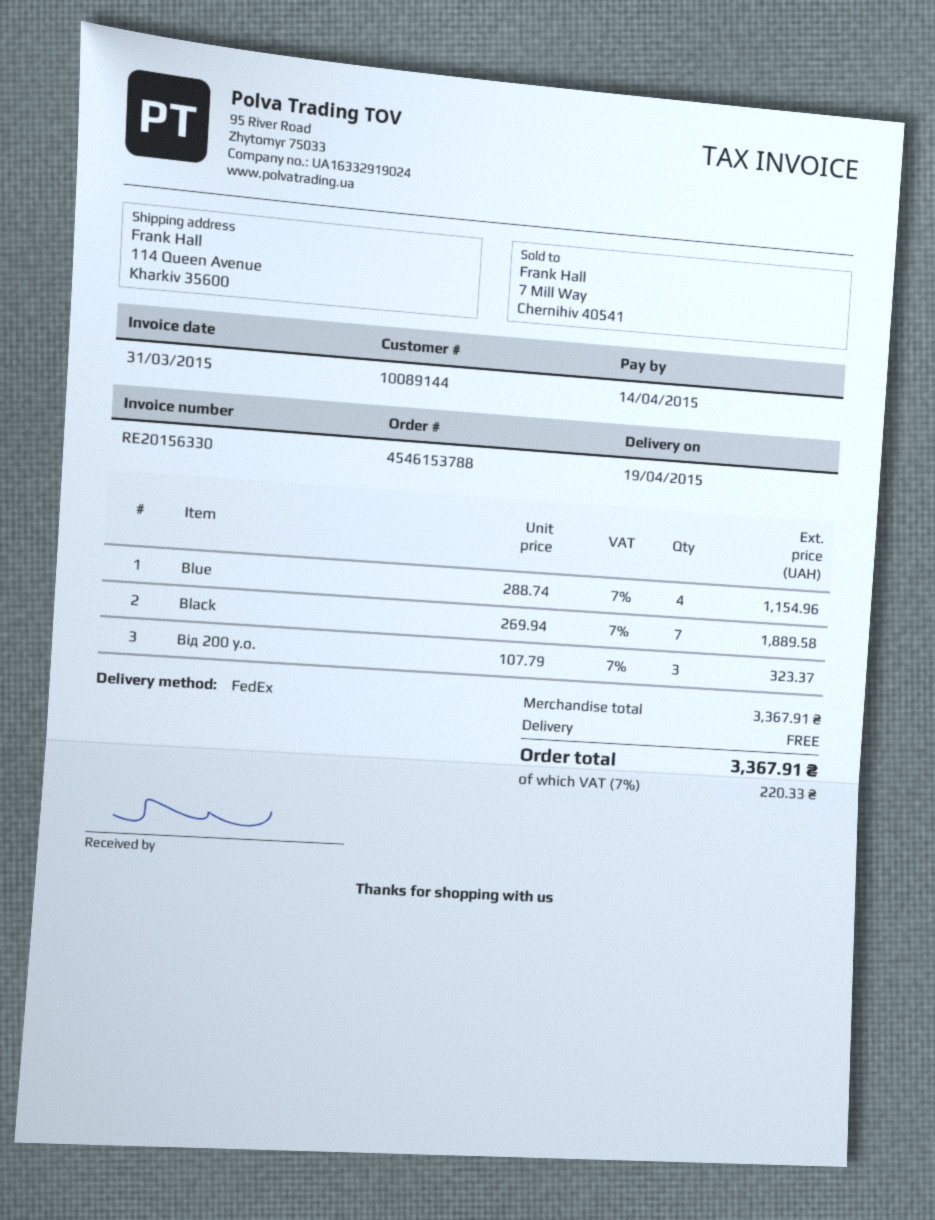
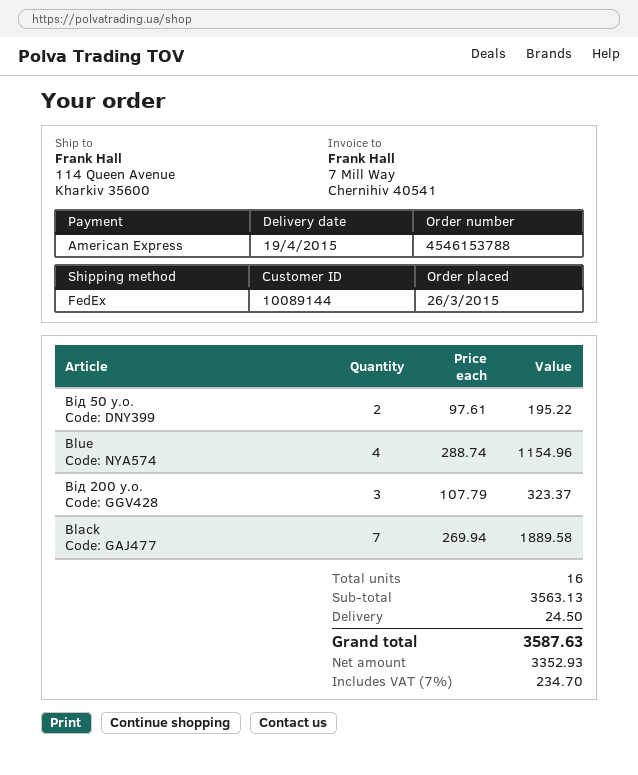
Від 50 у.о.: none -> 2 x 97.61 = 195.22
subtotal: 3367.91 -> 3563.13
shipping: 0.00 -> 24.50
tax: 7% = 220.33 -> 7% = 234.70
total: 3367.91 -> 3587.63

